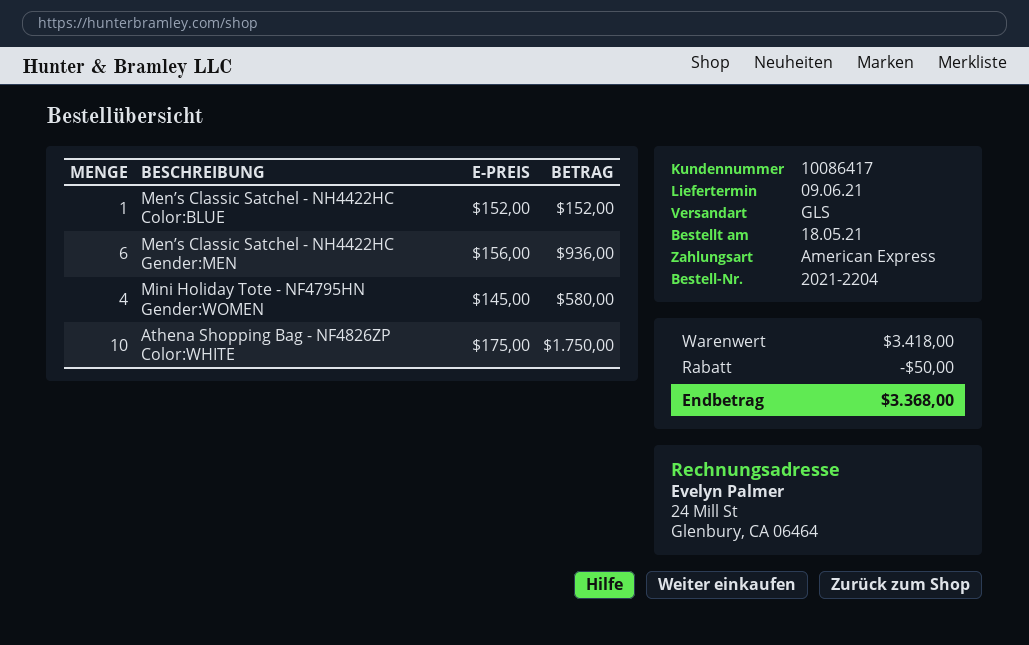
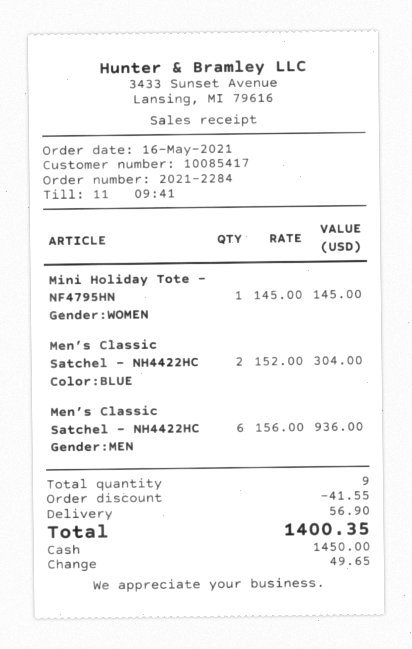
order number: 2021-2204 -> 2021-2284
order date: 2021-05-18 -> 2021-05-16
customer number: 10086417 -> 10085417
payment method: American Express -> cash
Men’s Classic Satchel - NH4422HC Color:BLUE: 1 x 152.00 = 152.00 -> 2 x 152.00 = 304.00
Mini Holiday Tote - NF4795HN Gender:WOMEN: 4 x 145.00 = 580.00 -> 1 x 145.00 = 145.00
Athena Shopping Bag - NF4826ZP Color:WHITE: 10 x 175.00 = 1750.00 -> none
discount: 50.00 -> 41.55
shipping: none -> 56.90
total: 3368.00 -> 1400.35

